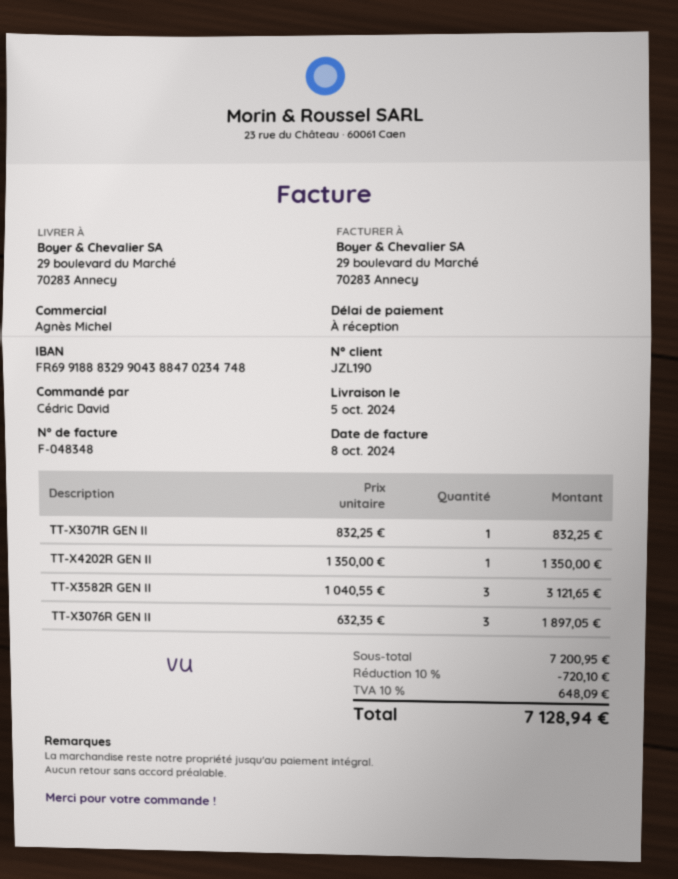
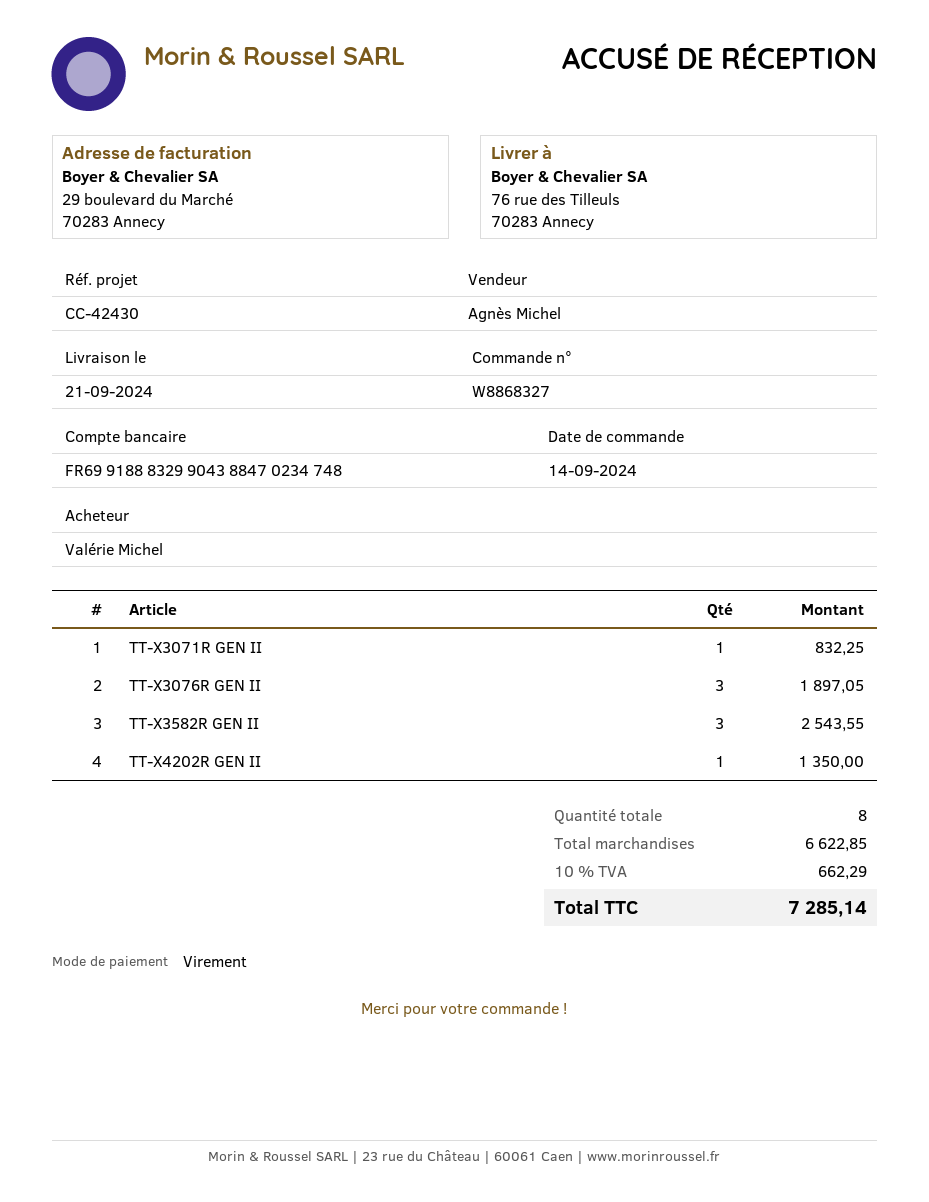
delivery date: 2024-10-05 -> 2024-09-21
ordered by: Cédric David -> Valérie Michel
ship to: 29 boulevard du Marché, 70283 Annecy -> 76 rue des Tilleuls, 70283 Annecy
TT-X3582R GEN II: 3 for 3121.65 -> 3 for 2543.55
subtotal: 7200.95 -> 6622.85
discount: 10% = 720.10 -> none
tax: 10% = 648.09 -> 10% = 662.29
total: 7128.94 -> 7285.14

